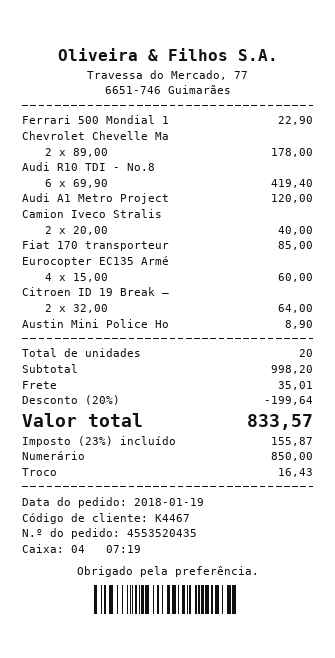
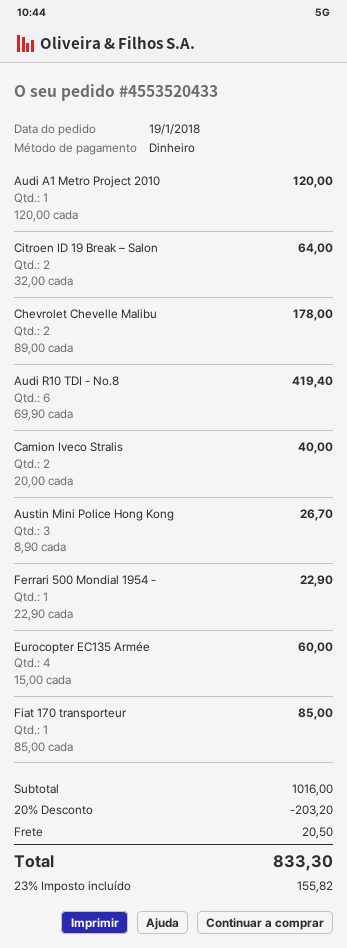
order number: 4553520435 -> 4553520433
Austin Mini Police Ho: 1 x 8.90 = 8.90 -> 3 x 8.90 = 26.70
subtotal: 998.20 -> 1016.00
discount: 20% = 199.64 -> 20% = 203.20
shipping: 35.01 -> 20.50
tax: 23% = 155.87 -> 23% = 155.82
total: 833.57 -> 833.30

